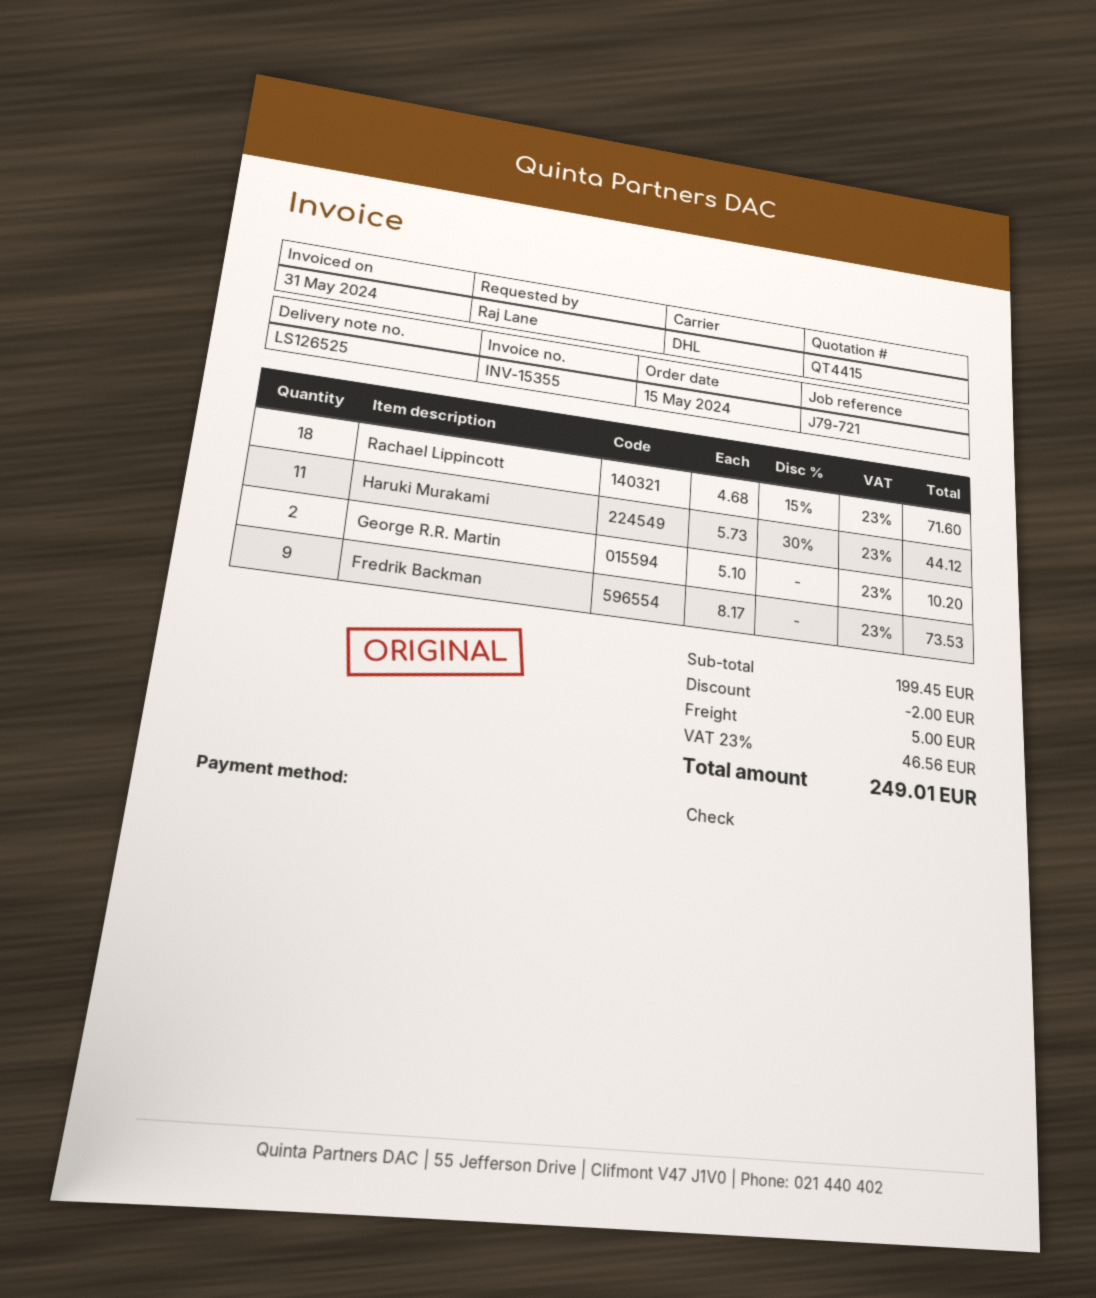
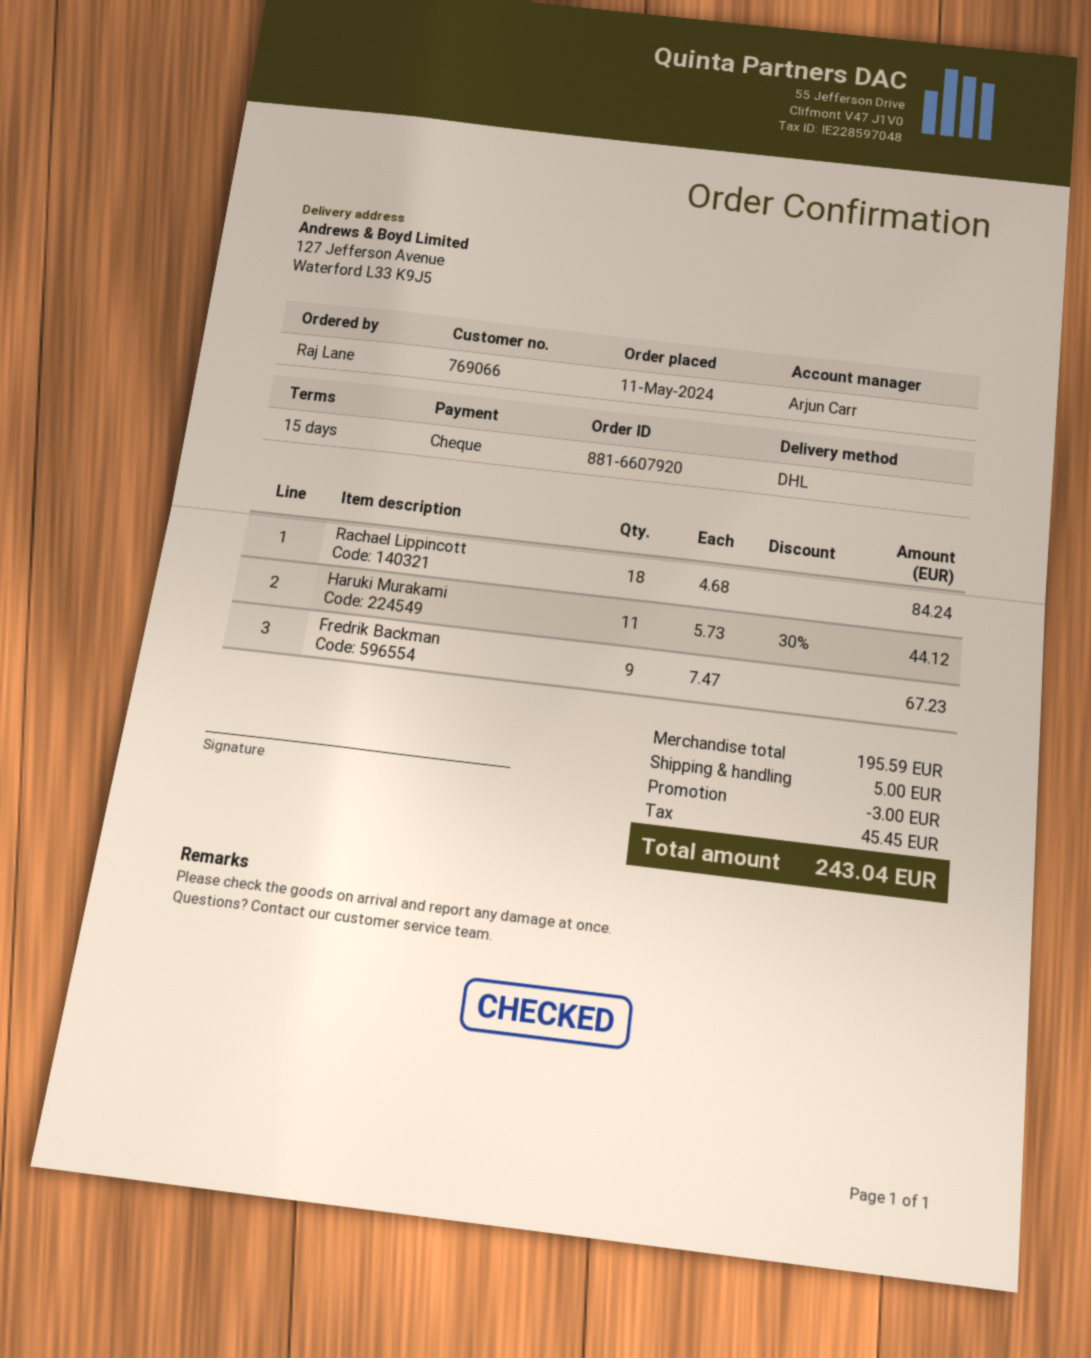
order date: 2024-05-15 -> 2024-05-11
Rachael Lippincott: 18 x 4.68 - 15% = 71.60 -> 18 x 4.68 = 84.24
George R.R. Martin: 2 x 5.10 = 10.20 -> none
Fredrik Backman: 9 x 8.17 = 73.53 -> 9 x 7.47 = 67.23
subtotal: 199.45 -> 195.59
discount: 2.00 -> 3.00
tax: 46.56 -> 45.45
total: 249.01 -> 243.04

